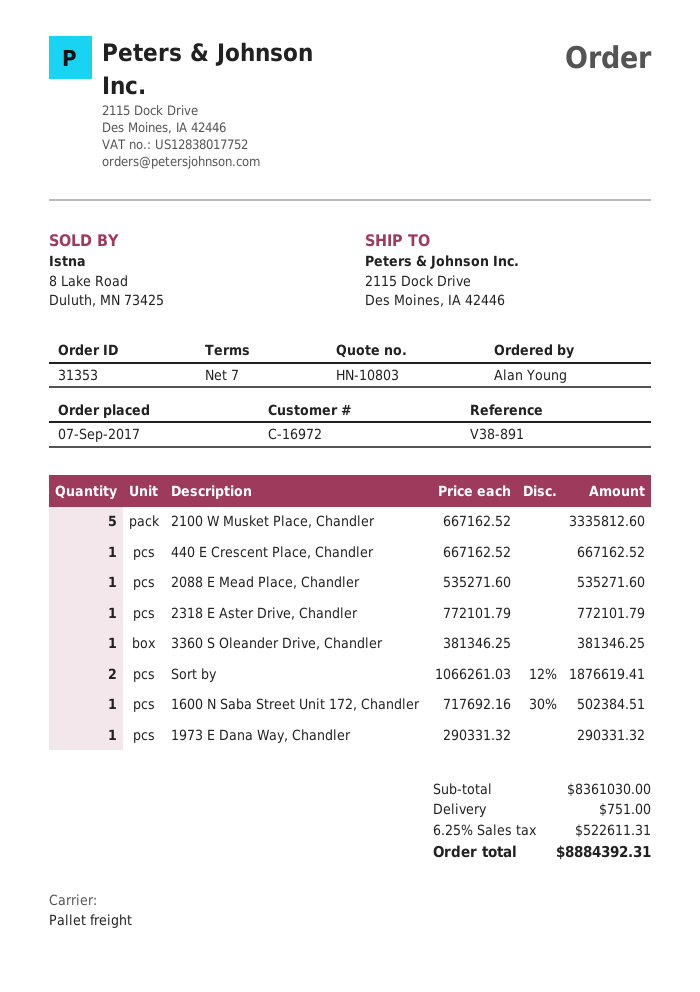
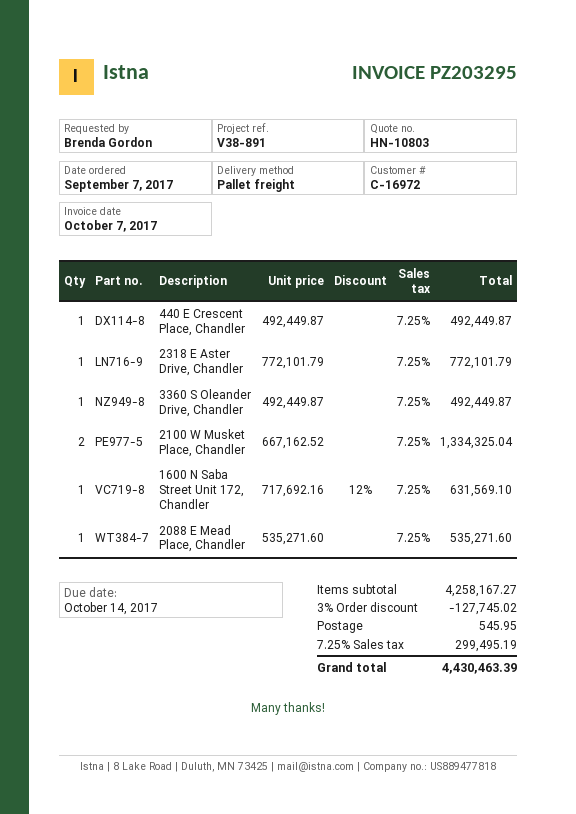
ordered by: Alan Young -> Brenda Gordon
2100 W Musket Place, Chandler: 5 x 667162.52 = 3335812.60 -> 2 x 667162.52 = 1334325.04
440 E Crescent Place, Chandler: 1 x 667162.52 = 667162.52 -> 1 x 492449.87 = 492449.87
3360 S Oleander Drive, Chandler: 1 x 381346.25 = 381346.25 -> 1 x 492449.87 = 492449.87
Sort by: 2 x 1066261.03 - 12% = 1876619.41 -> none
1600 N Saba Street Unit 172, Chandler: 1 x 717692.16 - 30% = 502384.51 -> 1 x 717692.16 - 12% = 631569.10
1973 E Dana Way, Chandler: 1 x 290331.32 = 290331.32 -> none
subtotal: 8361030.00 -> 4258167.27
discount: none -> 3% = 127745.02
shipping: 751.00 -> 545.95
tax: 6.25% = 522611.31 -> 7.25% = 299495.19
total: 8884392.31 -> 4430463.39

